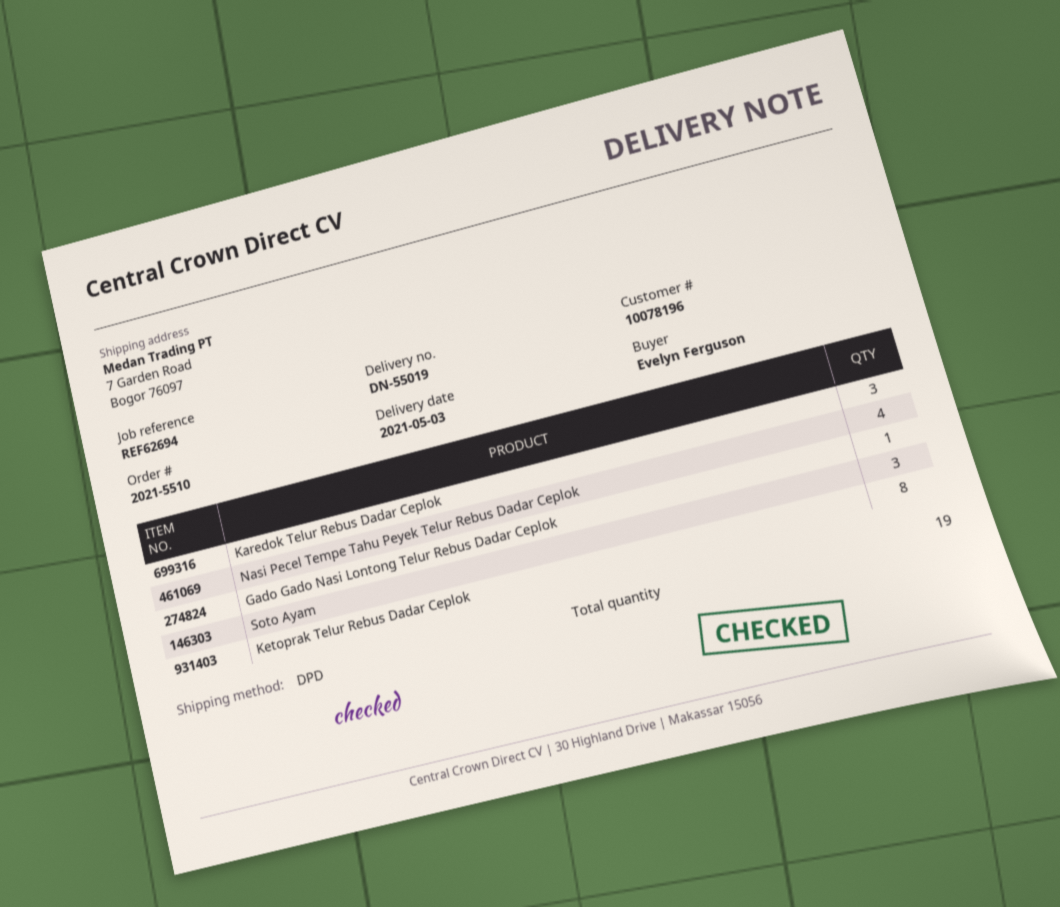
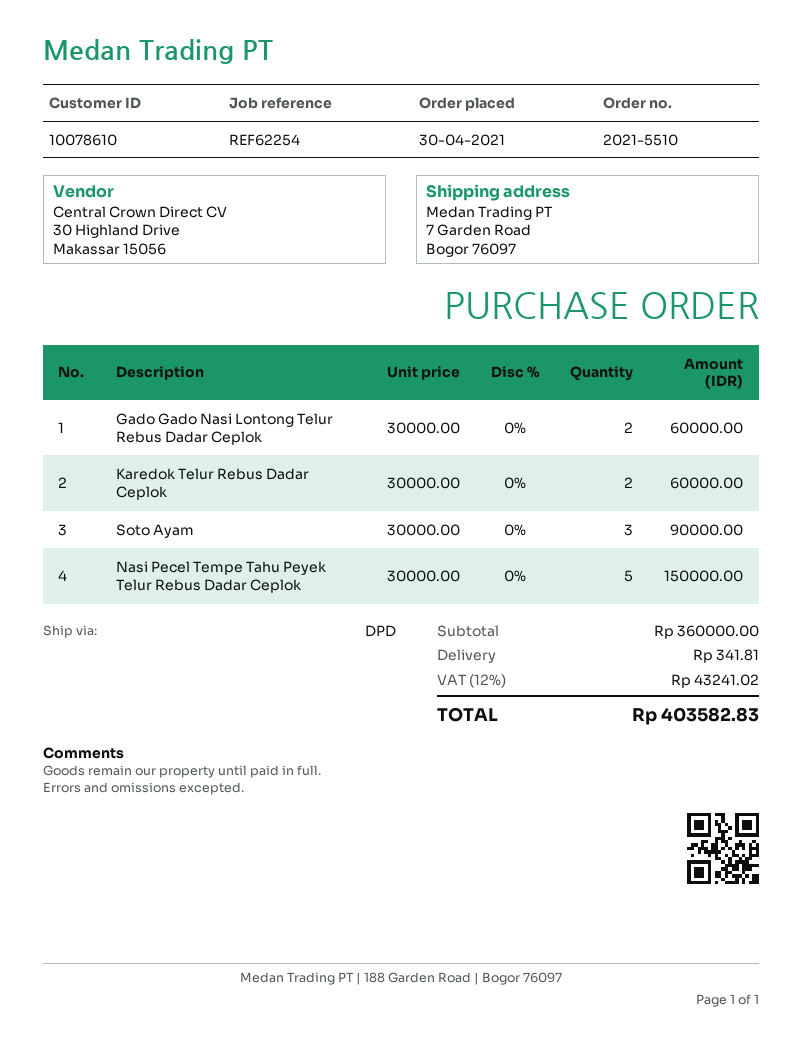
customer number: 10078196 -> 10078610
reference: REF62694 -> REF62254
Karedok Telur Rebus Dadar Ceplok: 3 -> 2
Nasi Pecel Tempe Tahu Peyek Telur Rebus Dadar Ceplok: 4 -> 5
Gado Gado Nasi Lontong Telur Rebus Dadar Ceplok: 1 -> 2
Ketoprak Telur Rebus Dadar Ceplok: 8 -> none

